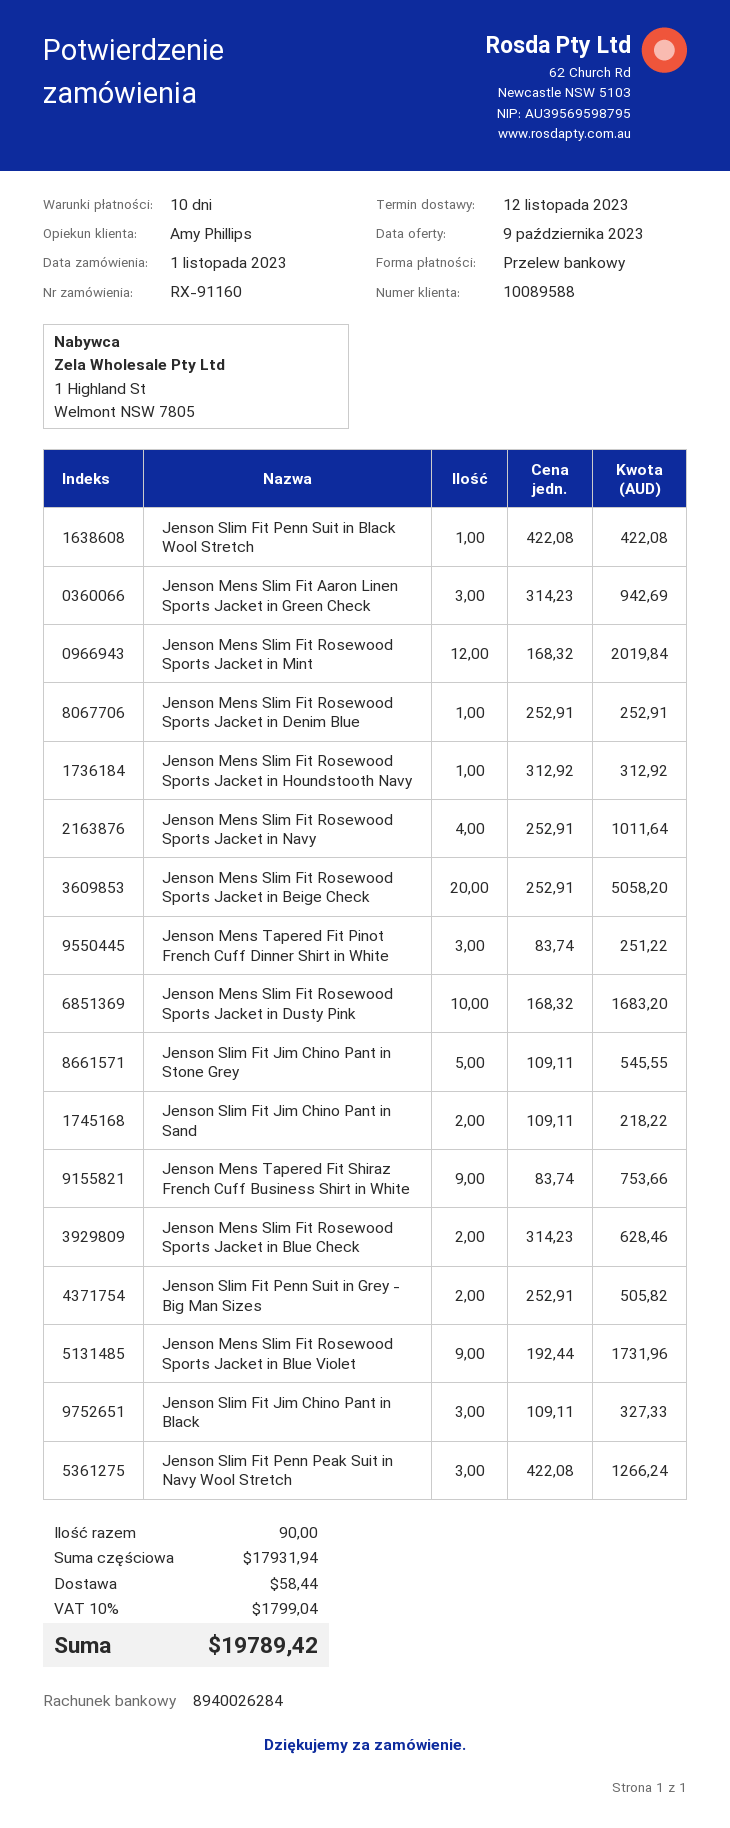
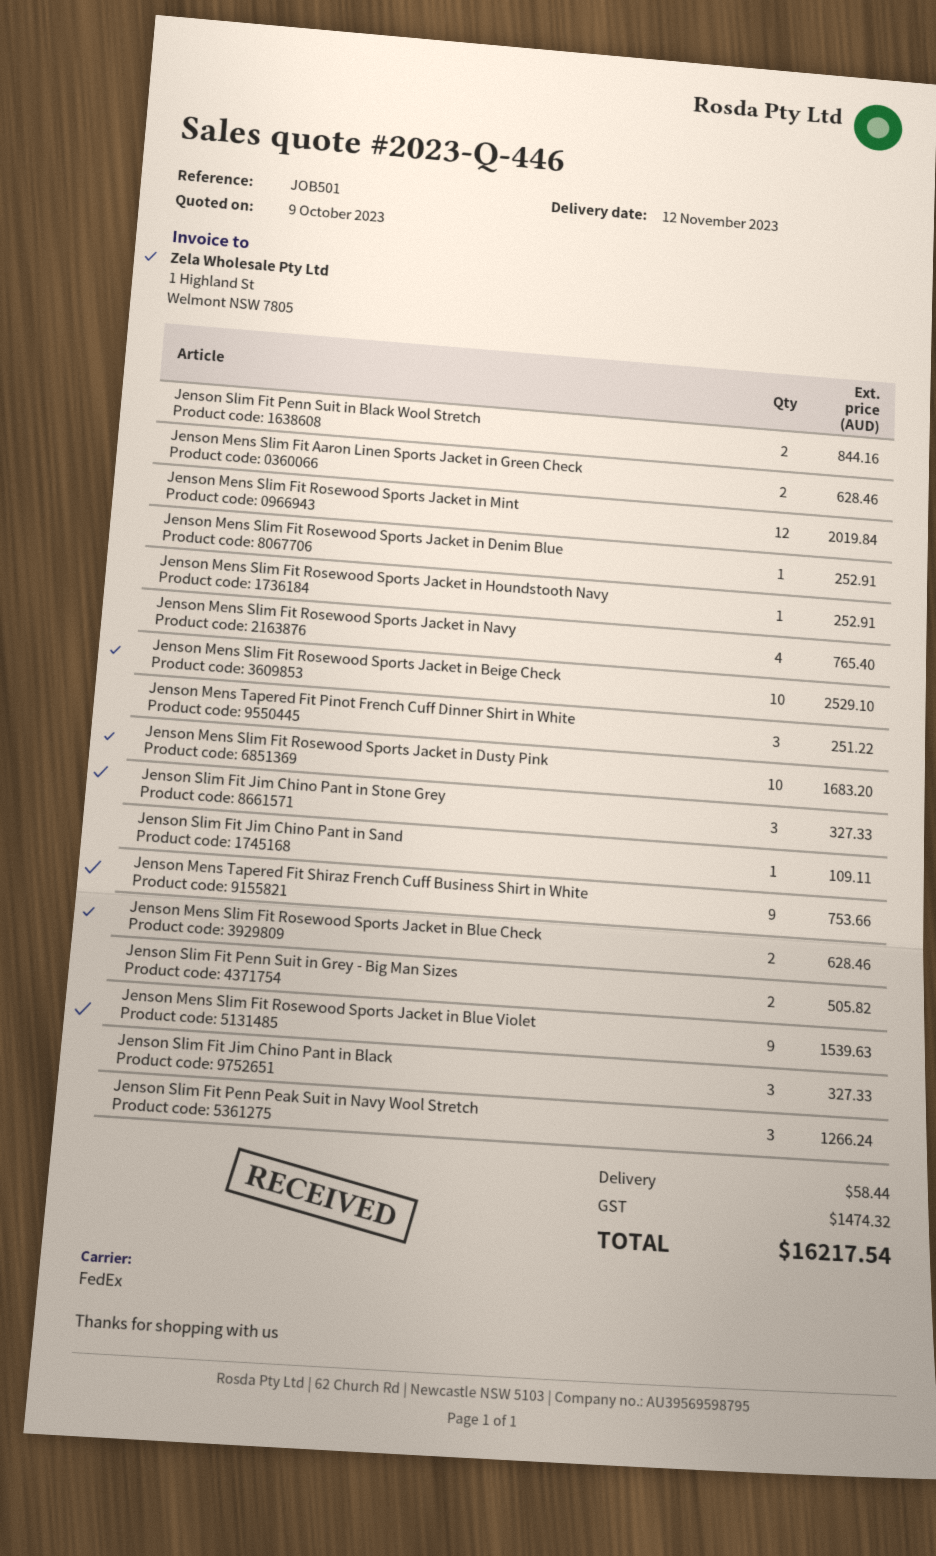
Jenson Slim Fit Penn Suit in Black Wool Stretch: 1 for 422.08 -> 2 for 844.16
Jenson Mens Slim Fit Aaron Linen Sports Jacket in Green Check: 3 for 942.69 -> 2 for 628.46
Jenson Mens Slim Fit Rosewood Sports Jacket in Houndstooth Navy: 1 for 312.92 -> 1 for 252.91
Jenson Mens Slim Fit Rosewood Sports Jacket in Navy: 4 for 1011.64 -> 4 for 765.40
Jenson Mens Slim Fit Rosewood Sports Jacket in Beige Check: 20 for 5058.20 -> 10 for 2529.10
Jenson Slim Fit Jim Chino Pant in Stone Grey: 5 for 545.55 -> 3 for 327.33
Jenson Slim Fit Jim Chino Pant in Sand: 2 for 218.22 -> 1 for 109.11
Jenson Mens Slim Fit Rosewood Sports Jacket in Blue Violet: 9 for 1731.96 -> 9 for 1539.63
tax: 1799.04 -> 1474.32
total: 19789.42 -> 16217.54

